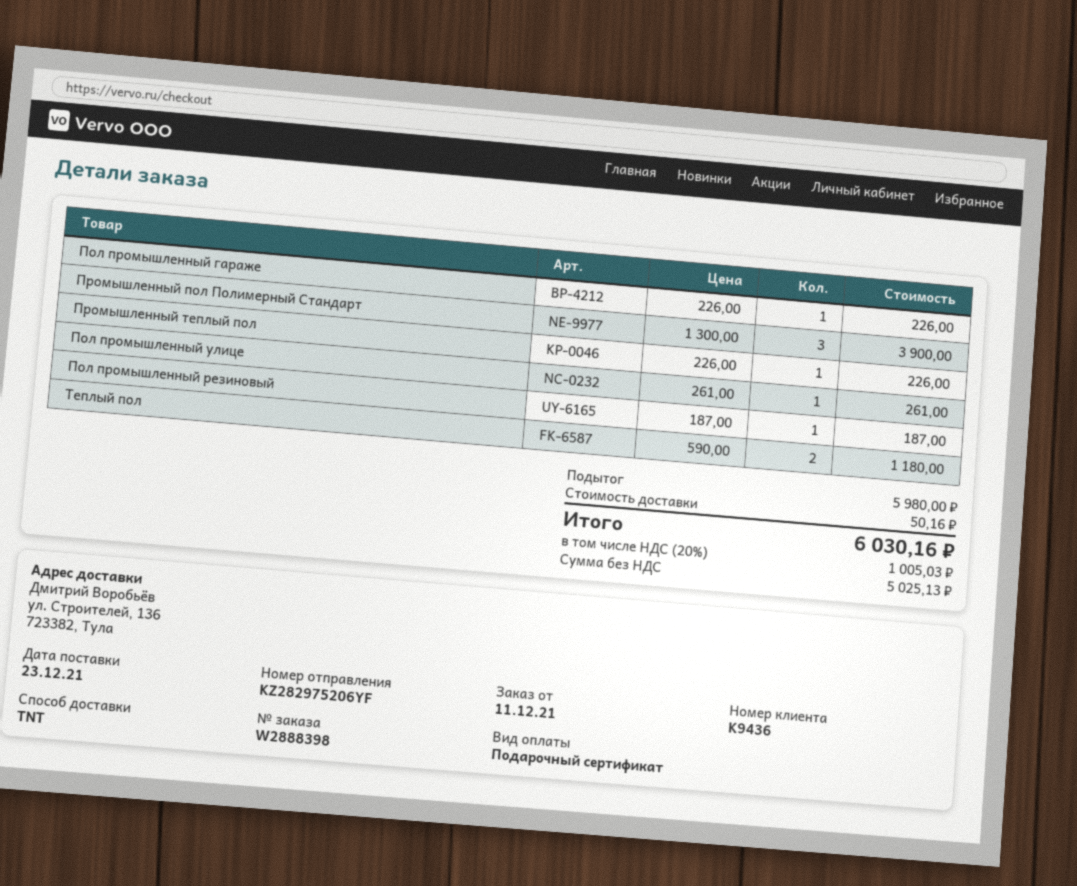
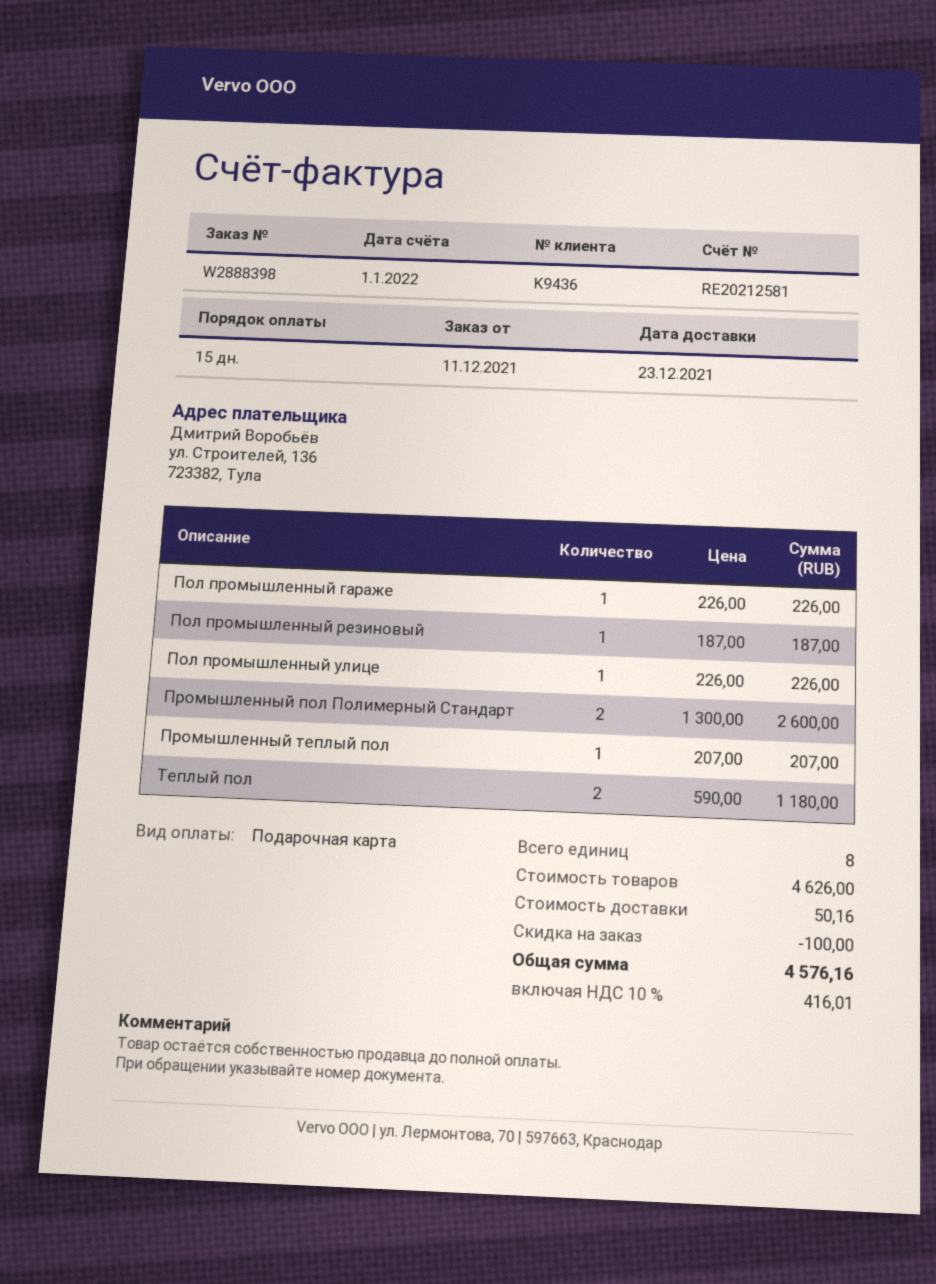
Промышленный пол Полимерный Стандарт: 3 x 1300.00 = 3900.00 -> 2 x 1300.00 = 2600.00
Промышленный теплый пол: 1 x 226.00 = 226.00 -> 1 x 207.00 = 207.00
Пол промышленный улице: 1 x 261.00 = 261.00 -> 1 x 226.00 = 226.00
subtotal: 5980.00 -> 4626.00
discount: none -> 100.00
tax: 20% = 1005.03 -> 10% = 416.01
total: 6030.16 -> 4576.16

